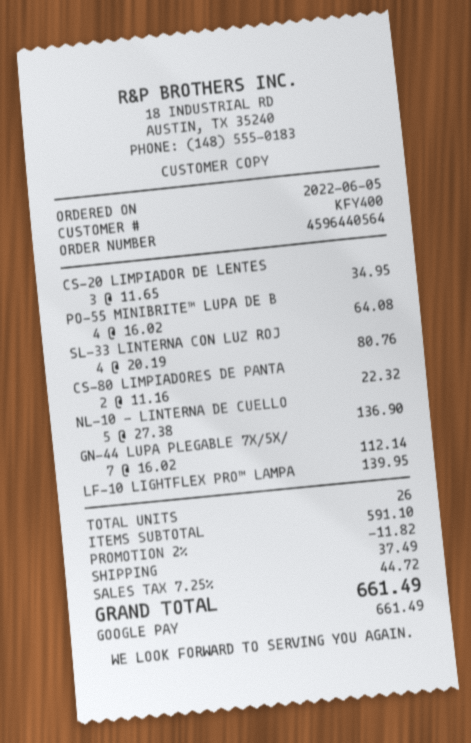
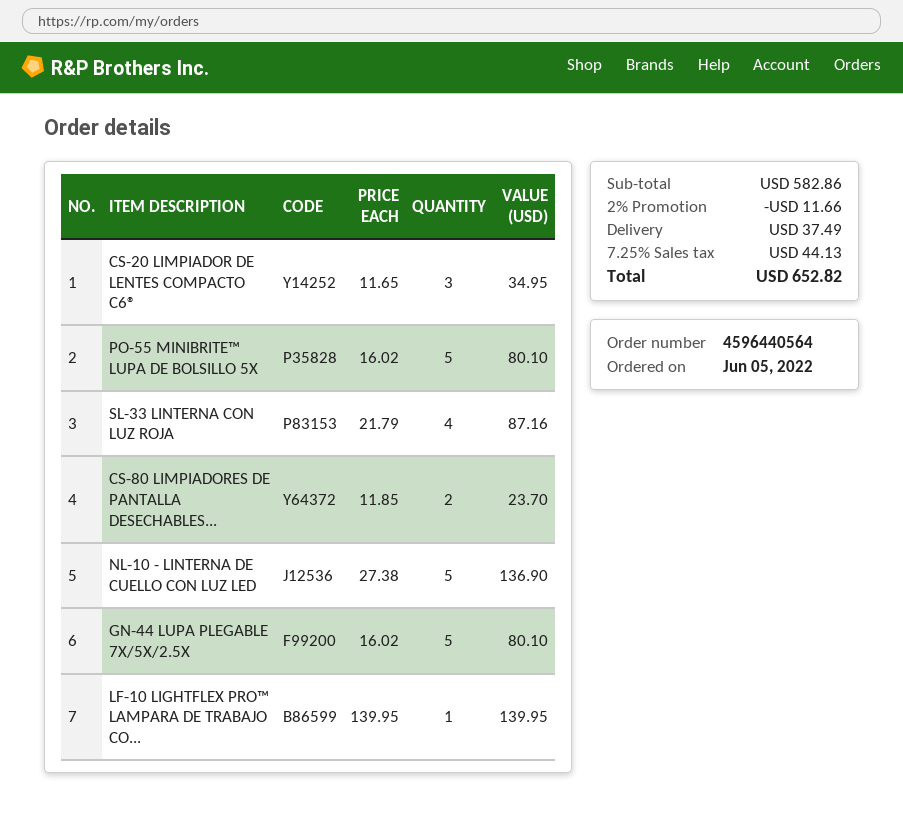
PO-55 MINIBRITE™ LUPA DE B: 4 x 16.02 = 64.08 -> 5 x 16.02 = 80.10
SL-33 LINTERNA CON LUZ ROJ: 4 x 20.19 = 80.76 -> 4 x 21.79 = 87.16
CS-80 LIMPIADORES DE PANTA: 2 x 11.16 = 22.32 -> 2 x 11.85 = 23.70
GN-44 LUPA PLEGABLE 7X/5X/: 7 x 16.02 = 112.14 -> 5 x 16.02 = 80.10
subtotal: 591.10 -> 582.86
discount: 2% = 11.82 -> 2% = 11.66
tax: 7.25% = 44.72 -> 7.25% = 44.13
total: 661.49 -> 652.82

